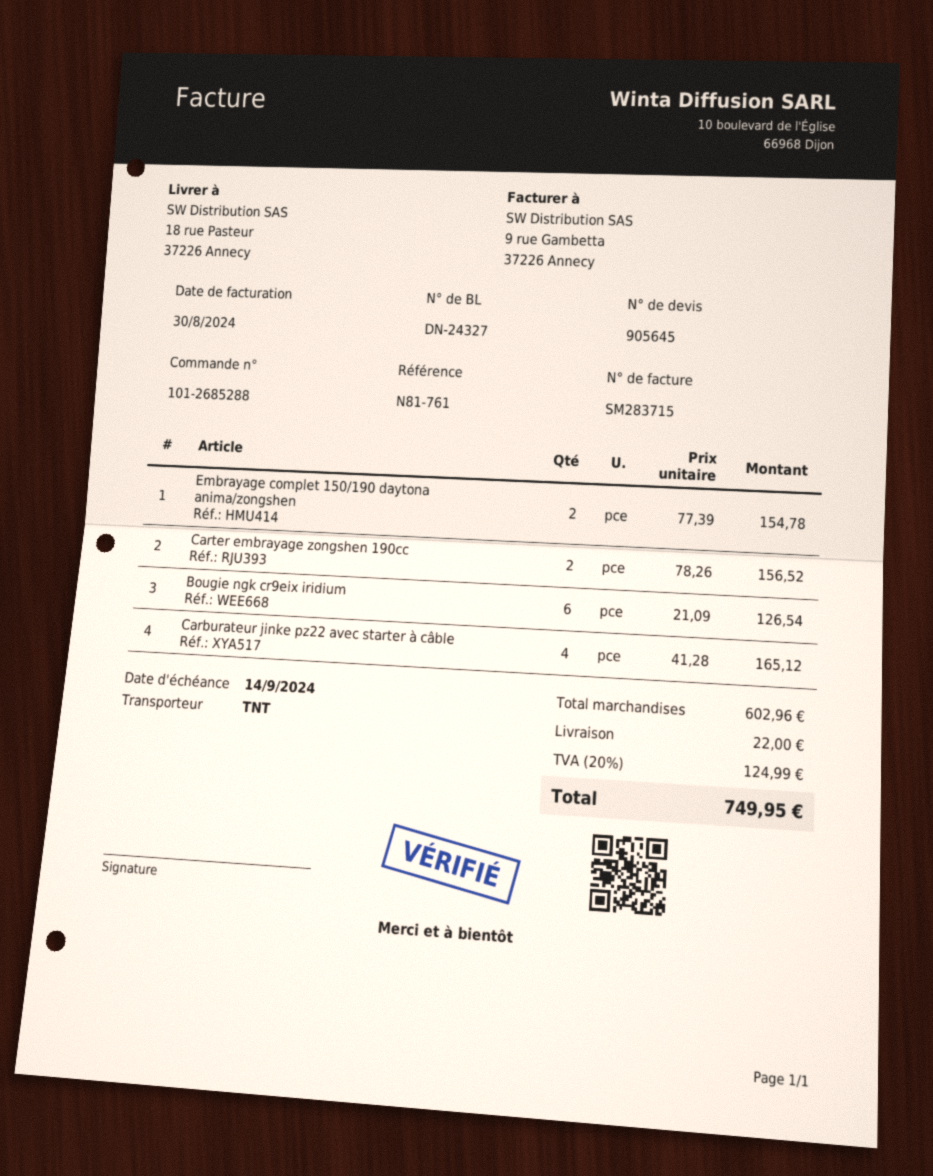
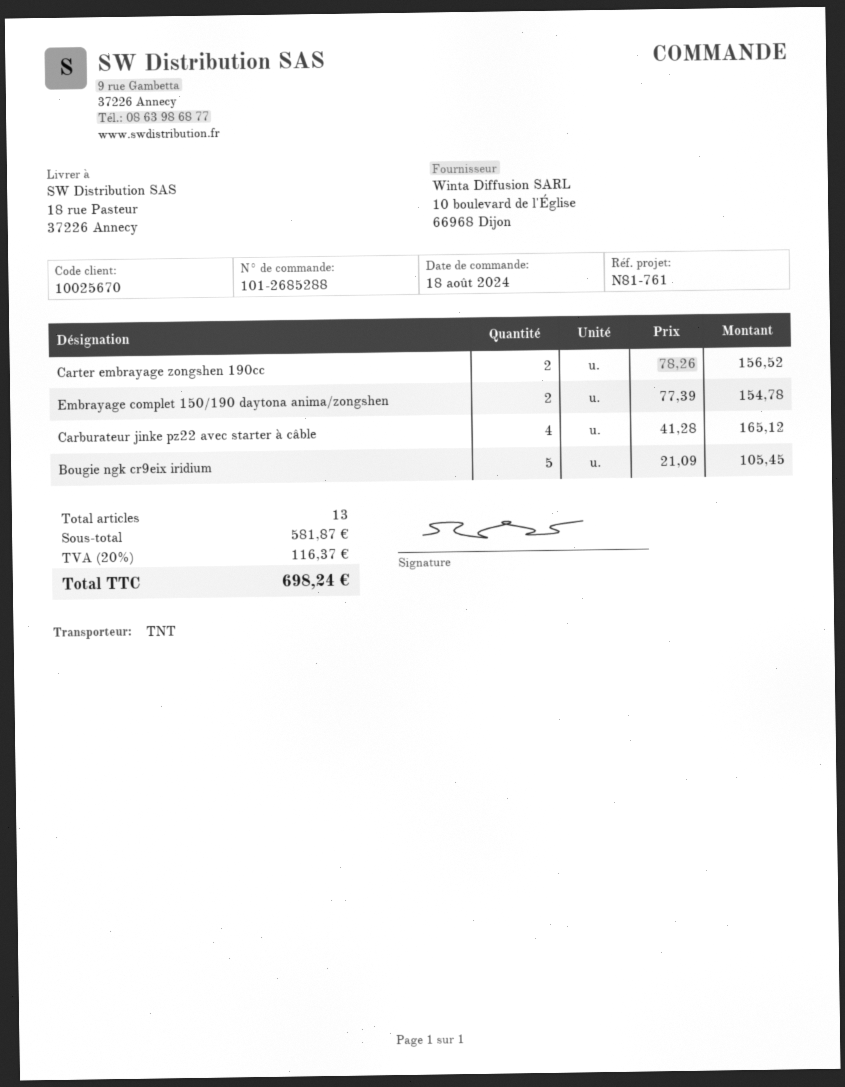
Bougie ngk cr9eix iridium: 6 x 21.09 = 126.54 -> 5 x 21.09 = 105.45
subtotal: 602.96 -> 581.87
shipping: 22.00 -> none
tax: 20% = 124.99 -> 20% = 116.37
total: 749.95 -> 698.24

